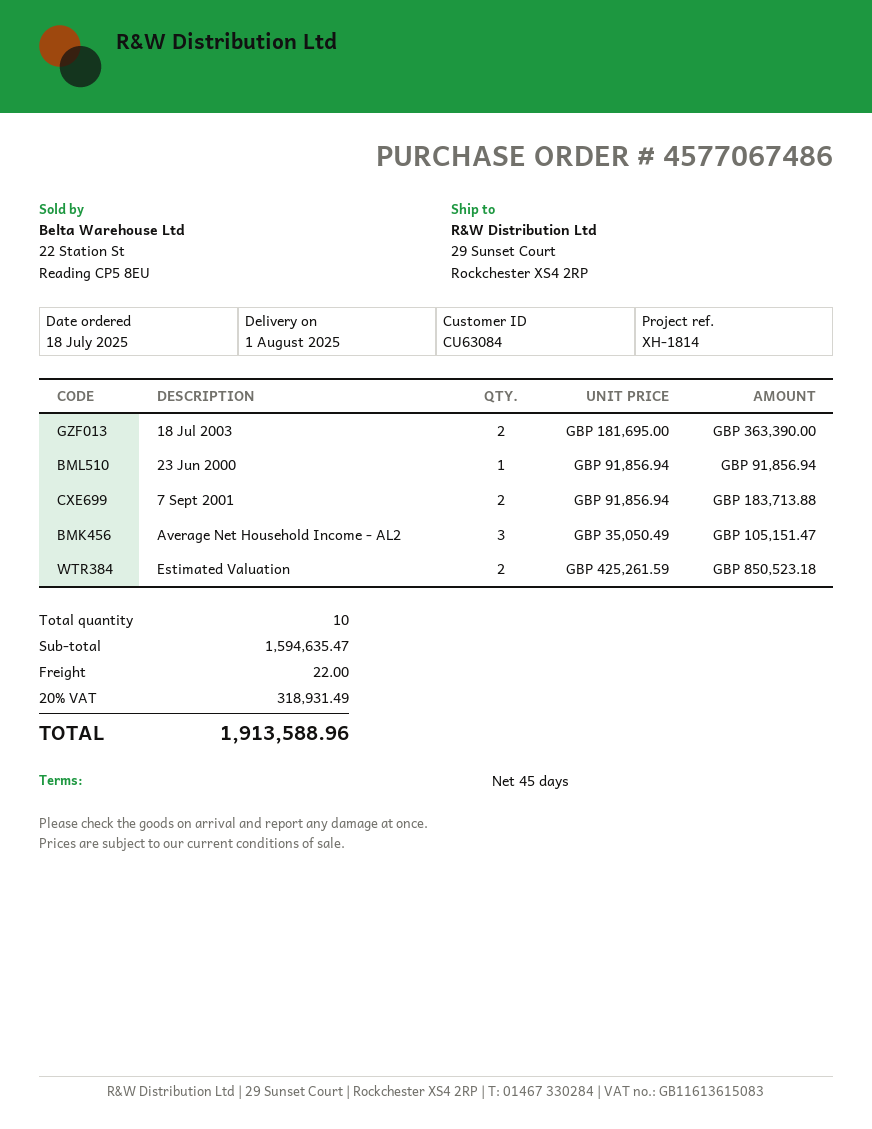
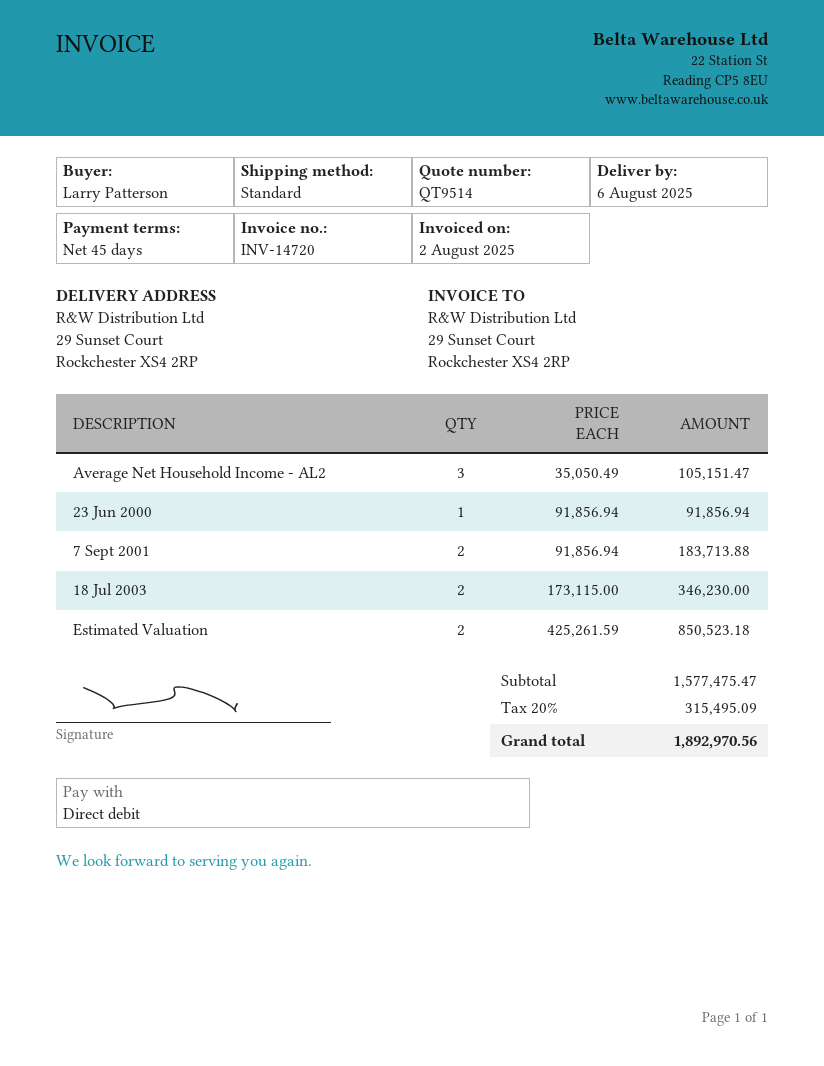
delivery date: 2025-08-01 -> 2025-08-06
18 Jul 2003: 2 x 181695.00 = 363390.00 -> 2 x 173115.00 = 346230.00
subtotal: 1594635.47 -> 1577475.47
shipping: 22.00 -> none
tax: 20% = 318931.49 -> 20% = 315495.09
total: 1913588.96 -> 1892970.56

